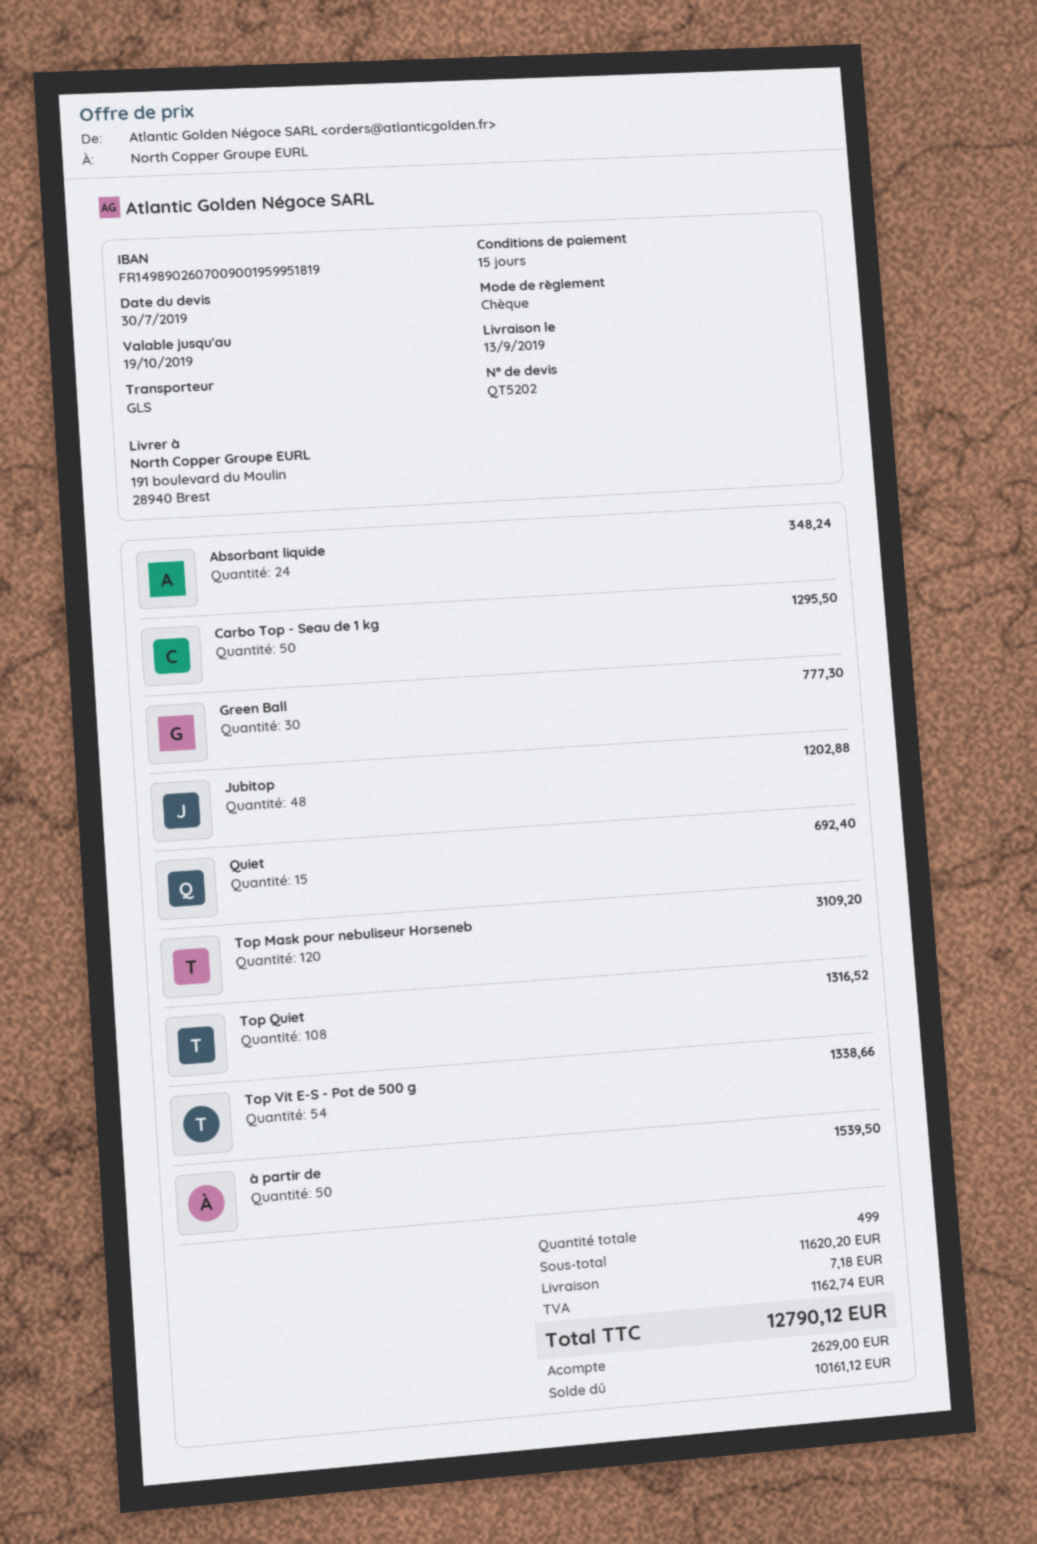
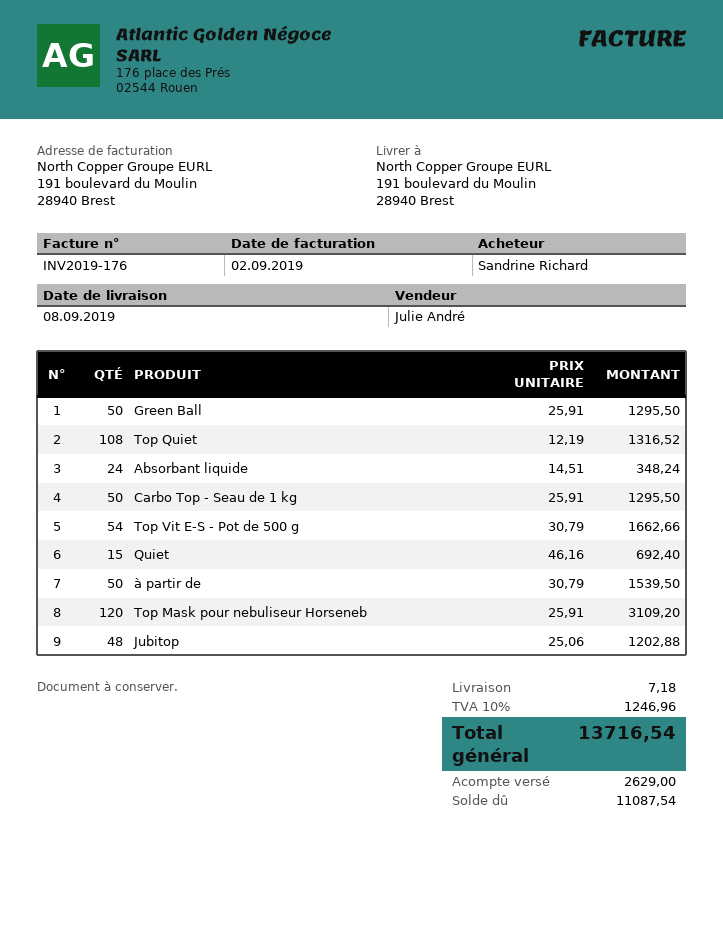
delivery date: 2019-09-13 -> 2019-09-08
Green Ball: 30 for 777.30 -> 50 for 1295.50
Top Vit E-S - Pot de 500 g: 54 for 1338.66 -> 54 for 1662.66
tax: 1162.74 -> 1246.96
total: 12790.12 -> 13716.54
balance: 10161.12 -> 11087.54

